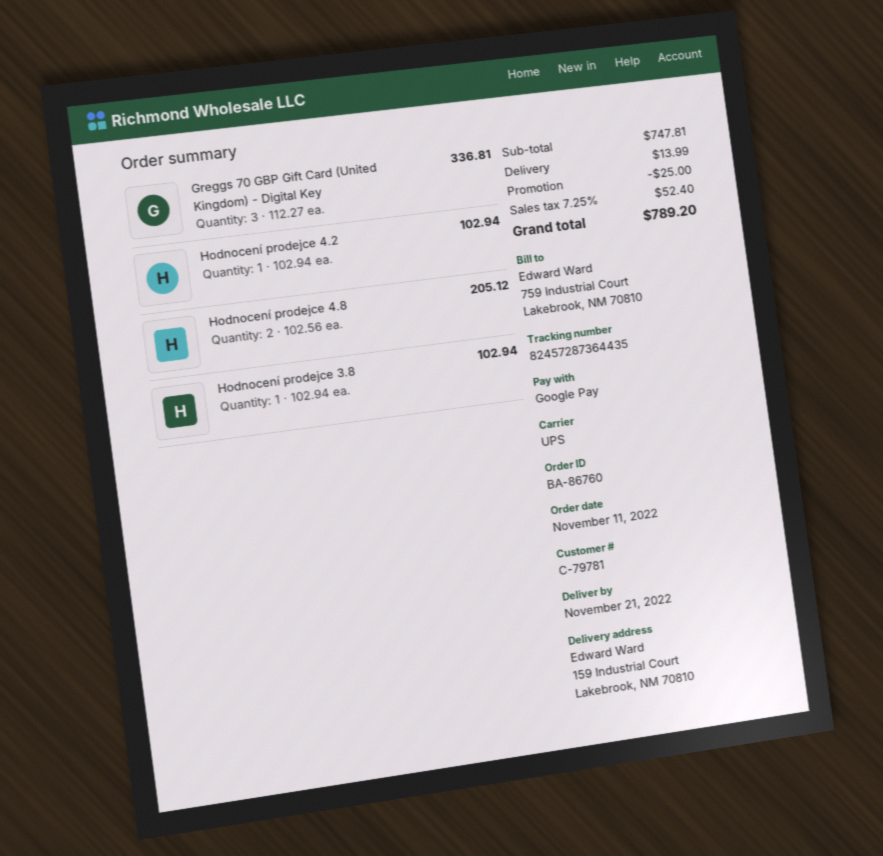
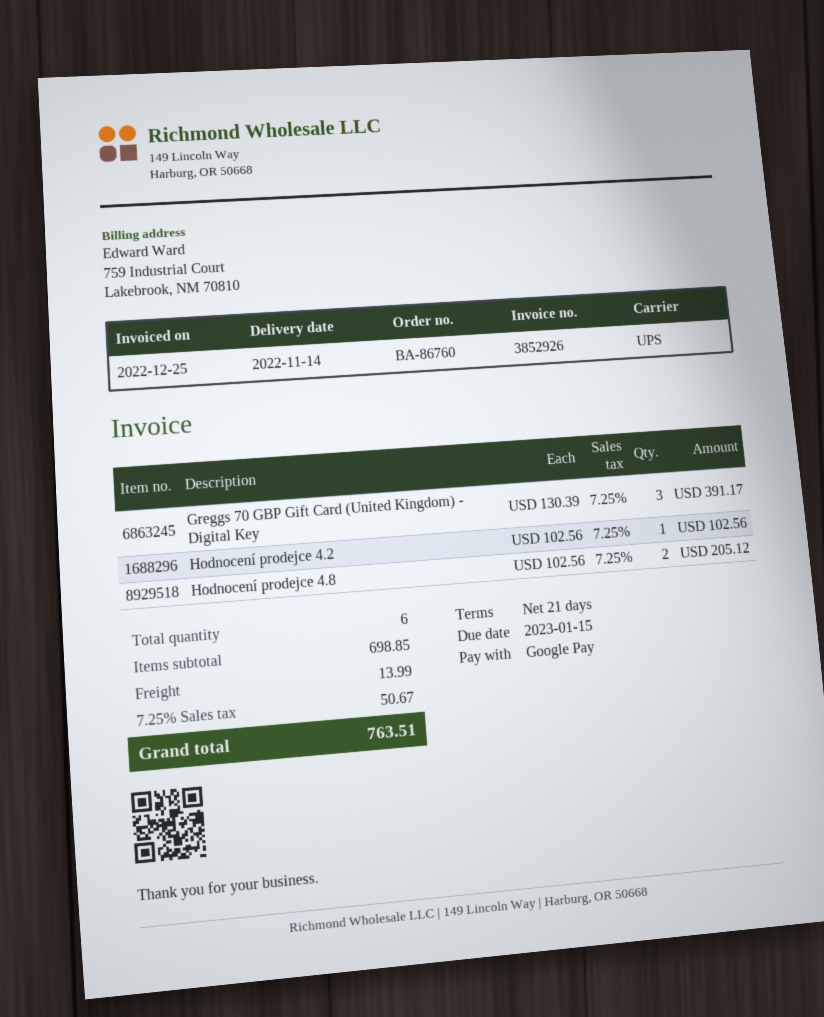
delivery date: 2022-11-21 -> 2022-11-14
Greggs 70 GBP Gift Card (United Kingdom) - Digital Key: 3 x 112.27 = 336.81 -> 3 x 130.39 = 391.17
Hodnocení prodejce 4.2: 1 x 102.94 = 102.94 -> 1 x 102.56 = 102.56
Hodnocení prodejce 3.8: 1 x 102.94 = 102.94 -> none
subtotal: 747.81 -> 698.85
discount: 25.00 -> none
tax: 7.25% = 52.40 -> 7.25% = 50.67
total: 789.20 -> 763.51

